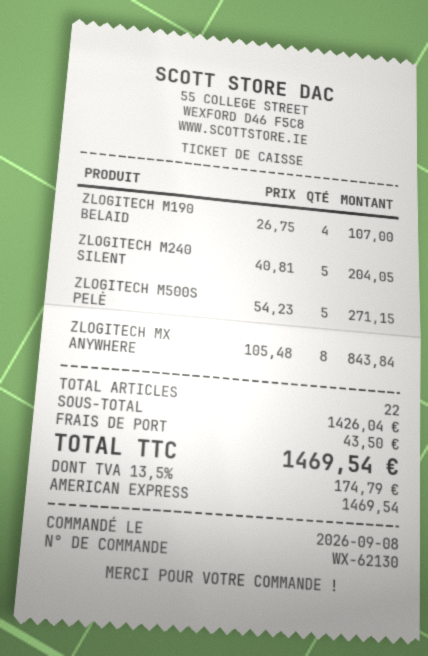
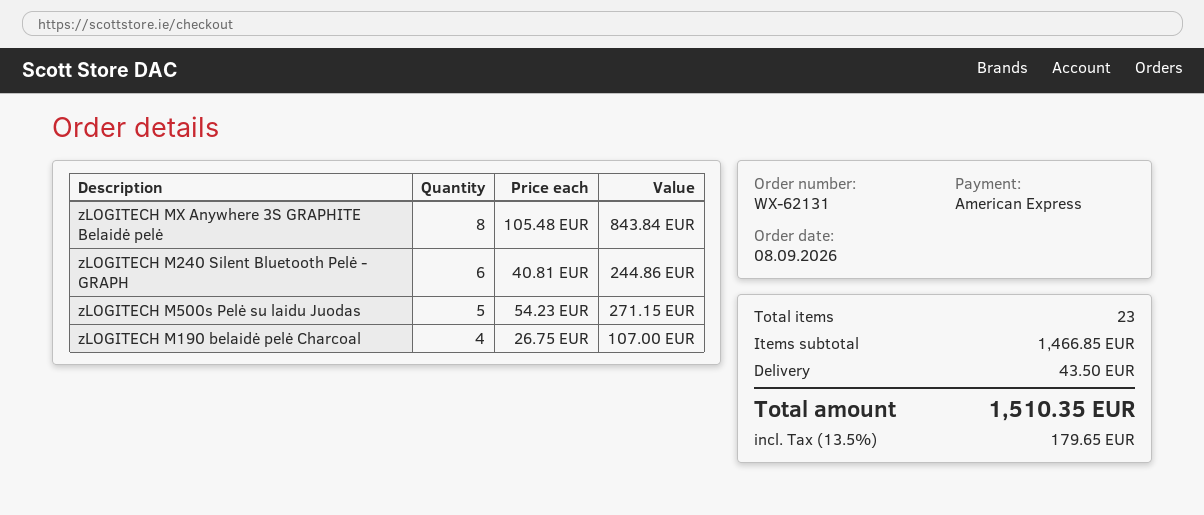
order number: WX-62130 -> WX-62131
ZLOGITECH M240 SILENT: 5 x 40.81 = 204.05 -> 6 x 40.81 = 244.86
total quantity: 22 -> 23
subtotal: 1426.04 -> 1466.85
tax: 13.5% = 174.79 -> 13.5% = 179.65
total: 1469.54 -> 1510.35

